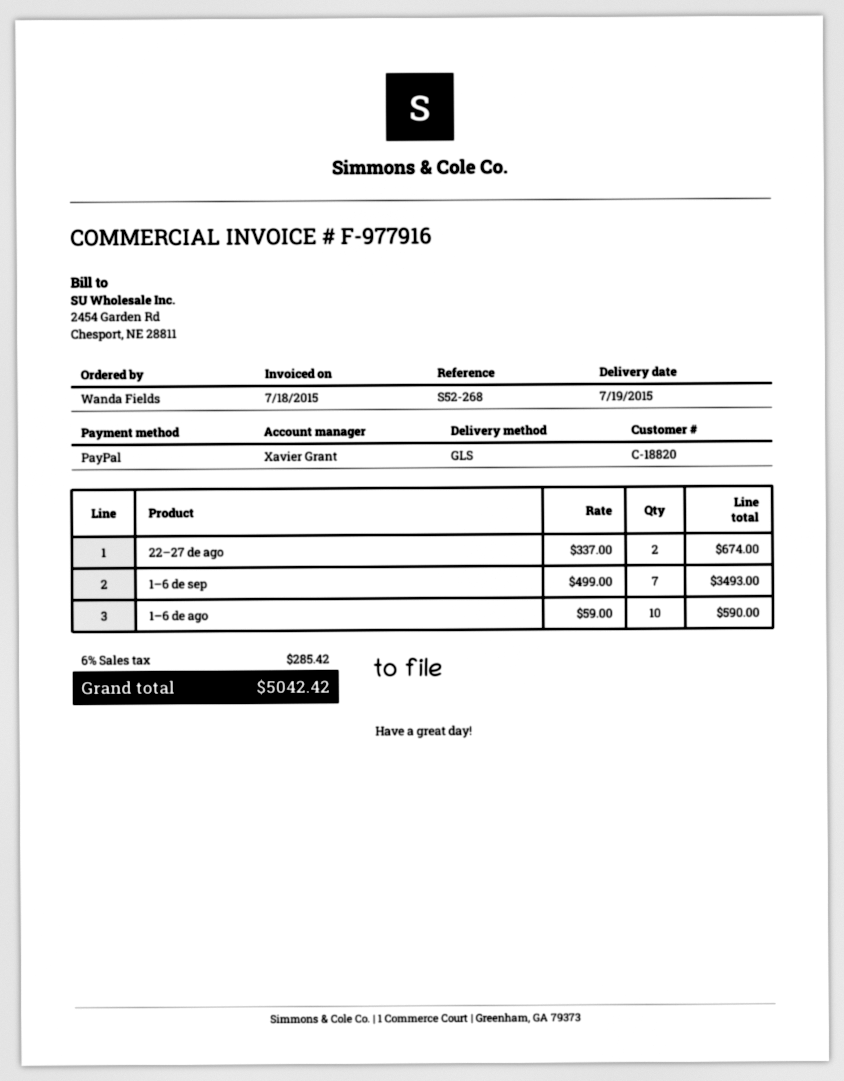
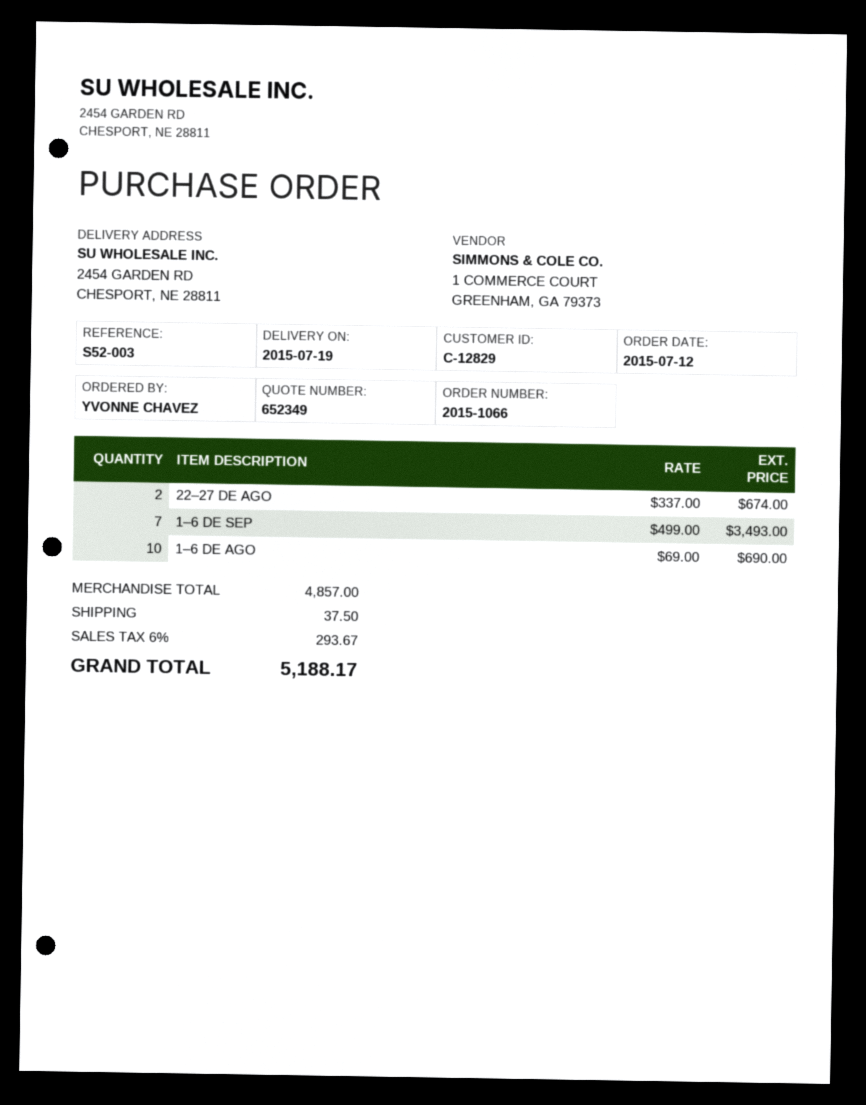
customer number: C-18820 -> C-12829
reference: S52-268 -> S52-003
ordered by: Wanda Fields -> YVONNE CHAVEZ
1–6 de ago: 10 x 59.00 = 590.00 -> 10 x 69.00 = 690.00
shipping: none -> 37.50
tax: 6% = 285.42 -> 6% = 293.67
total: 5042.42 -> 5188.17

